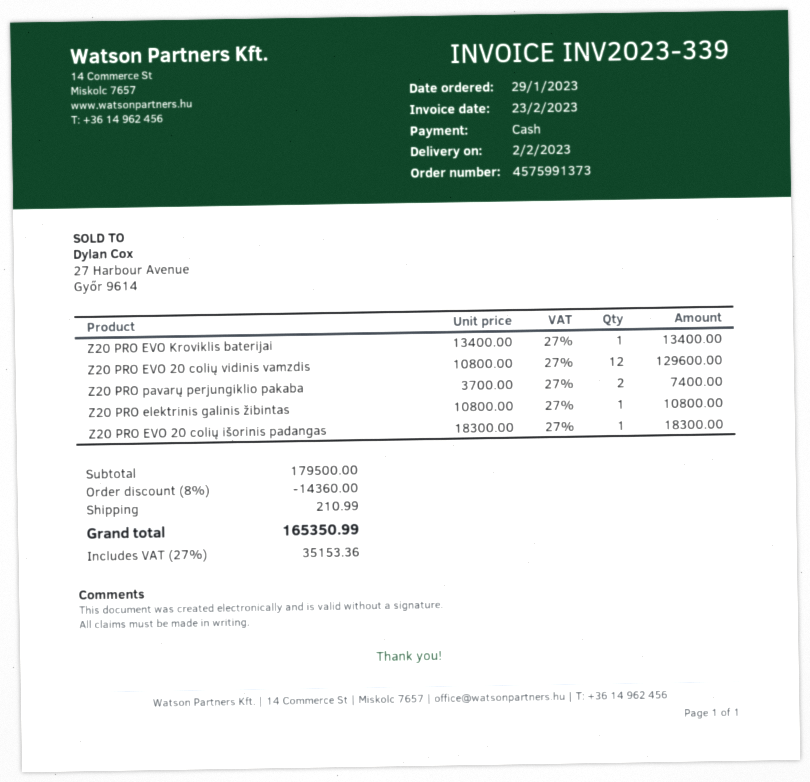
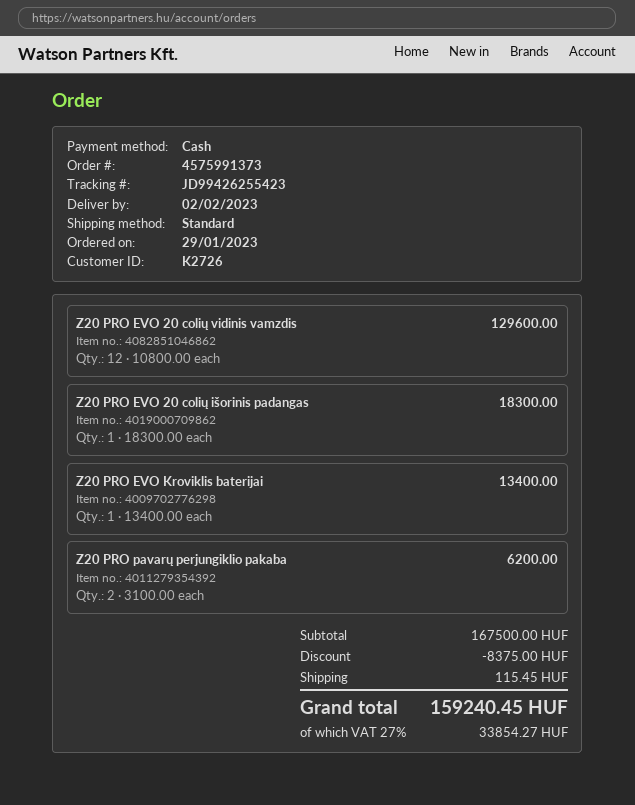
Z20 PRO pavarų perjungiklio pakaba: 2 x 3700.00 = 7400.00 -> 2 x 3100.00 = 6200.00
Z20 PRO elektrinis galinis žibintas: 1 x 10800.00 = 10800.00 -> none
subtotal: 179500.00 -> 167500.00
discount: 14360.00 -> 8375.00
shipping: 210.99 -> 115.45
tax: 27% = 35153.36 -> 27% = 33854.27
total: 165350.99 -> 159240.45

